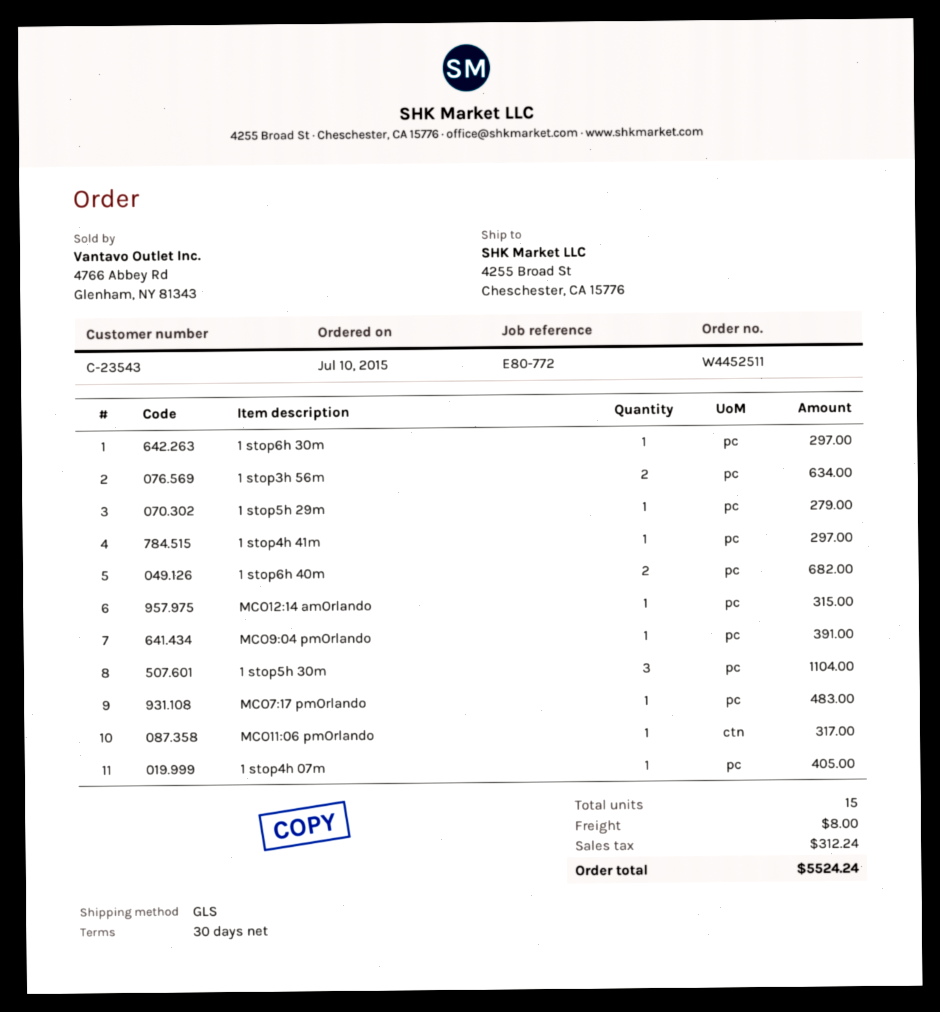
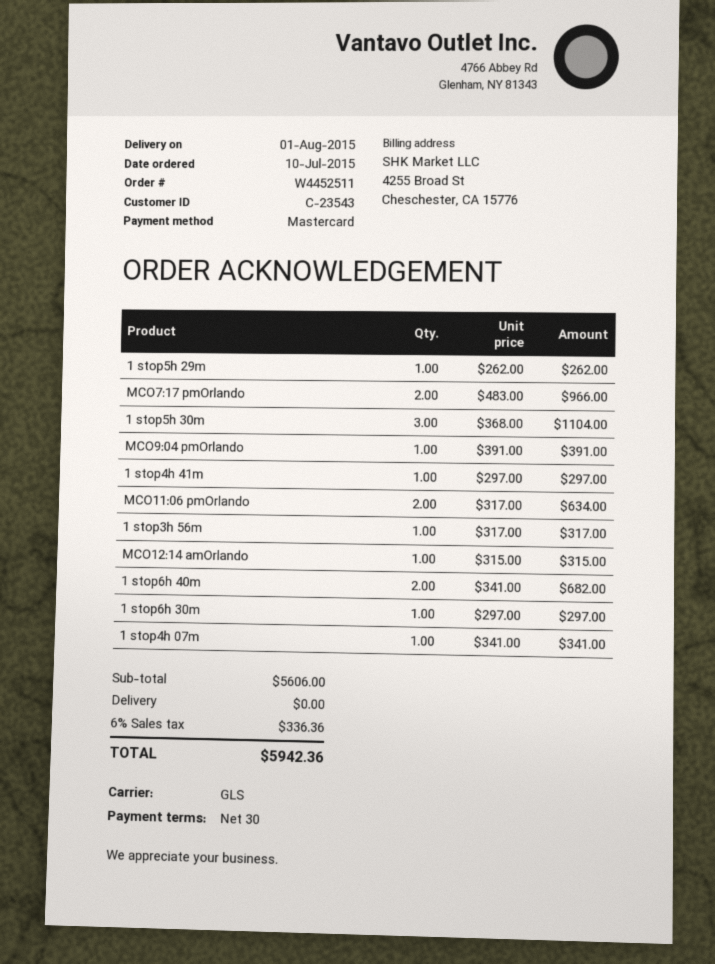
1 stop3h 56m: 2 for 634.00 -> 1 for 317.00
1 stop5h 29m: 1 for 279.00 -> 1 for 262.00
MCO7:17 pmOrlando: 1 for 483.00 -> 2 for 966.00
MCO11:06 pmOrlando: 1 for 317.00 -> 2 for 634.00
1 stop4h 07m: 1 for 405.00 -> 1 for 341.00
shipping: 8.00 -> 0.00
tax: 312.24 -> 336.36
total: 5524.24 -> 5942.36

